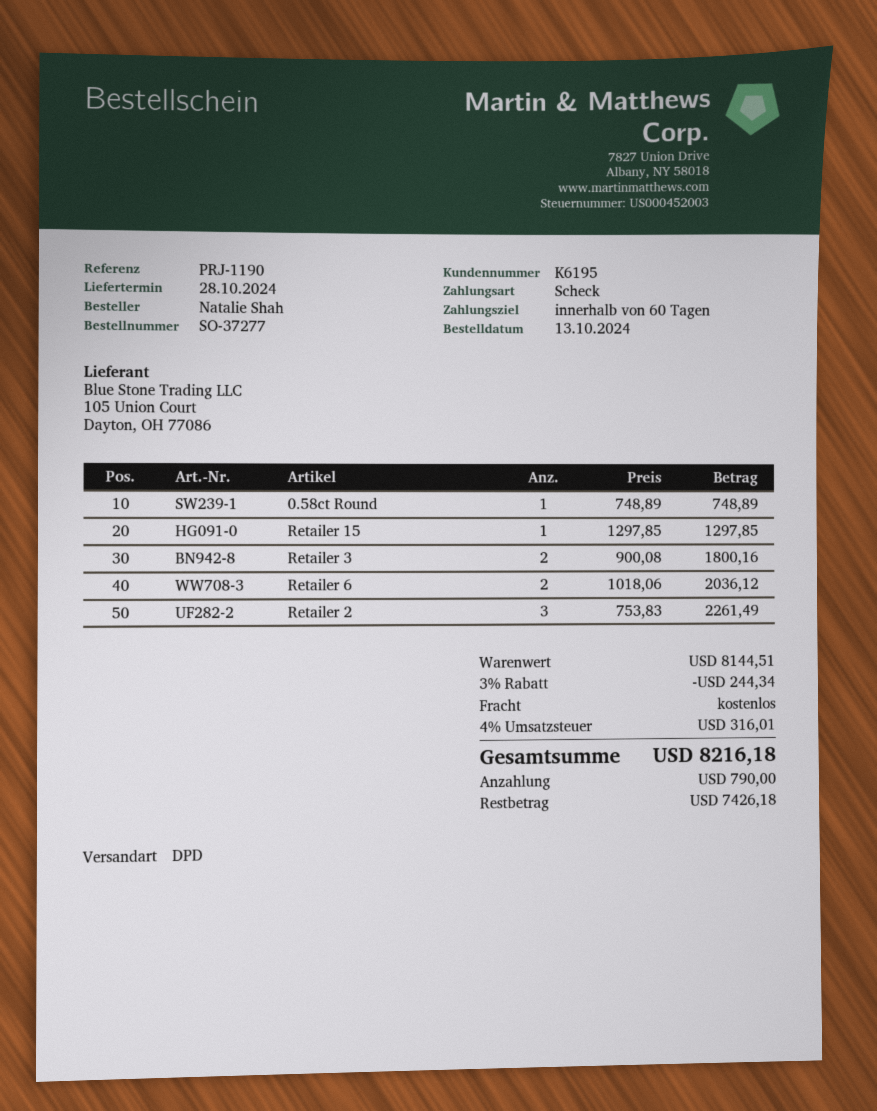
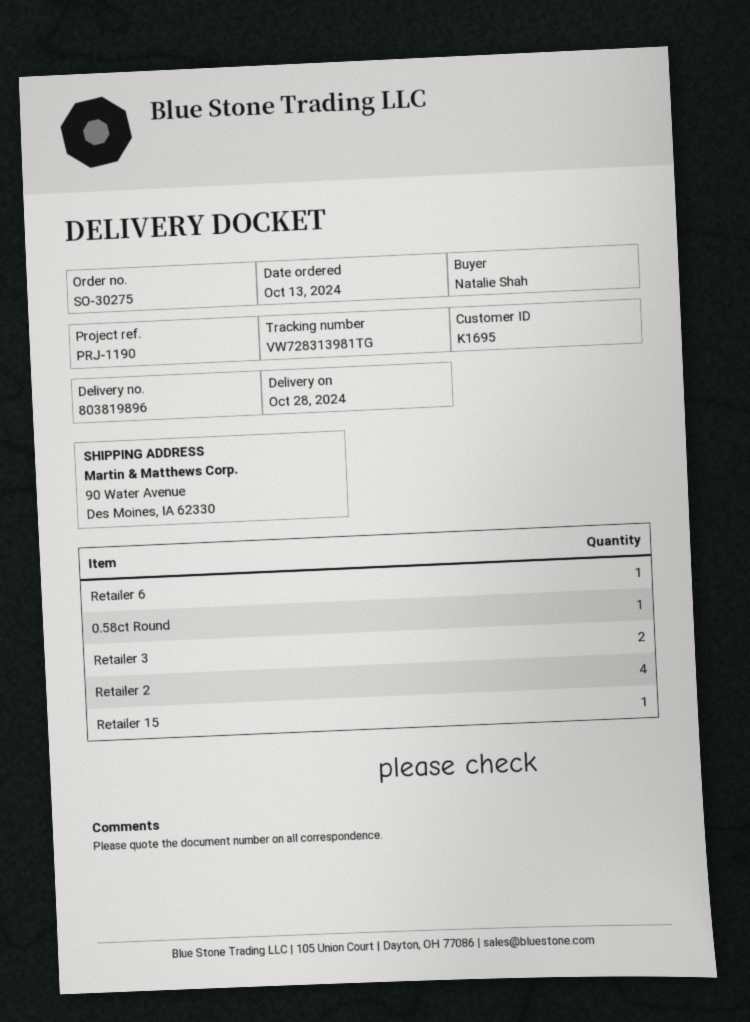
order number: SO-37277 -> SO-30275
customer number: K6195 -> K1695
Retailer 6: 2 -> 1
Retailer 2: 3 -> 4

